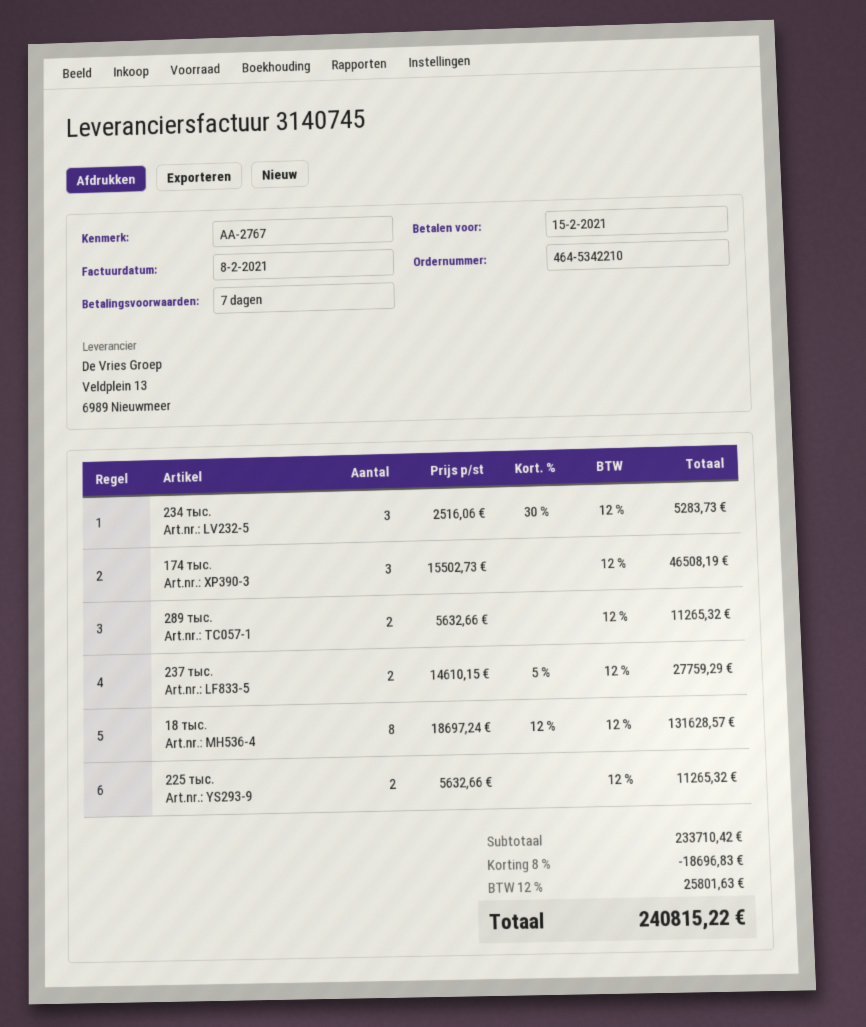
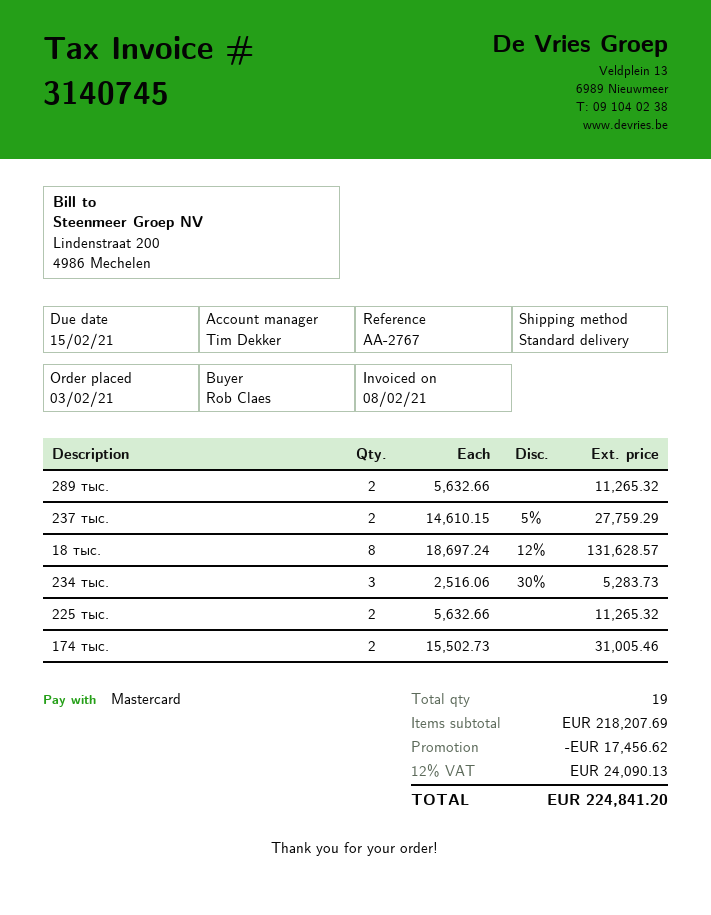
174 тыс.: 3 x 15502.73 = 46508.19 -> 2 x 15502.73 = 31005.46
subtotal: 233710.42 -> 218207.69
discount: 18696.83 -> 17456.62
tax: 12% = 25801.63 -> 12% = 24090.13
total: 240815.22 -> 224841.20

